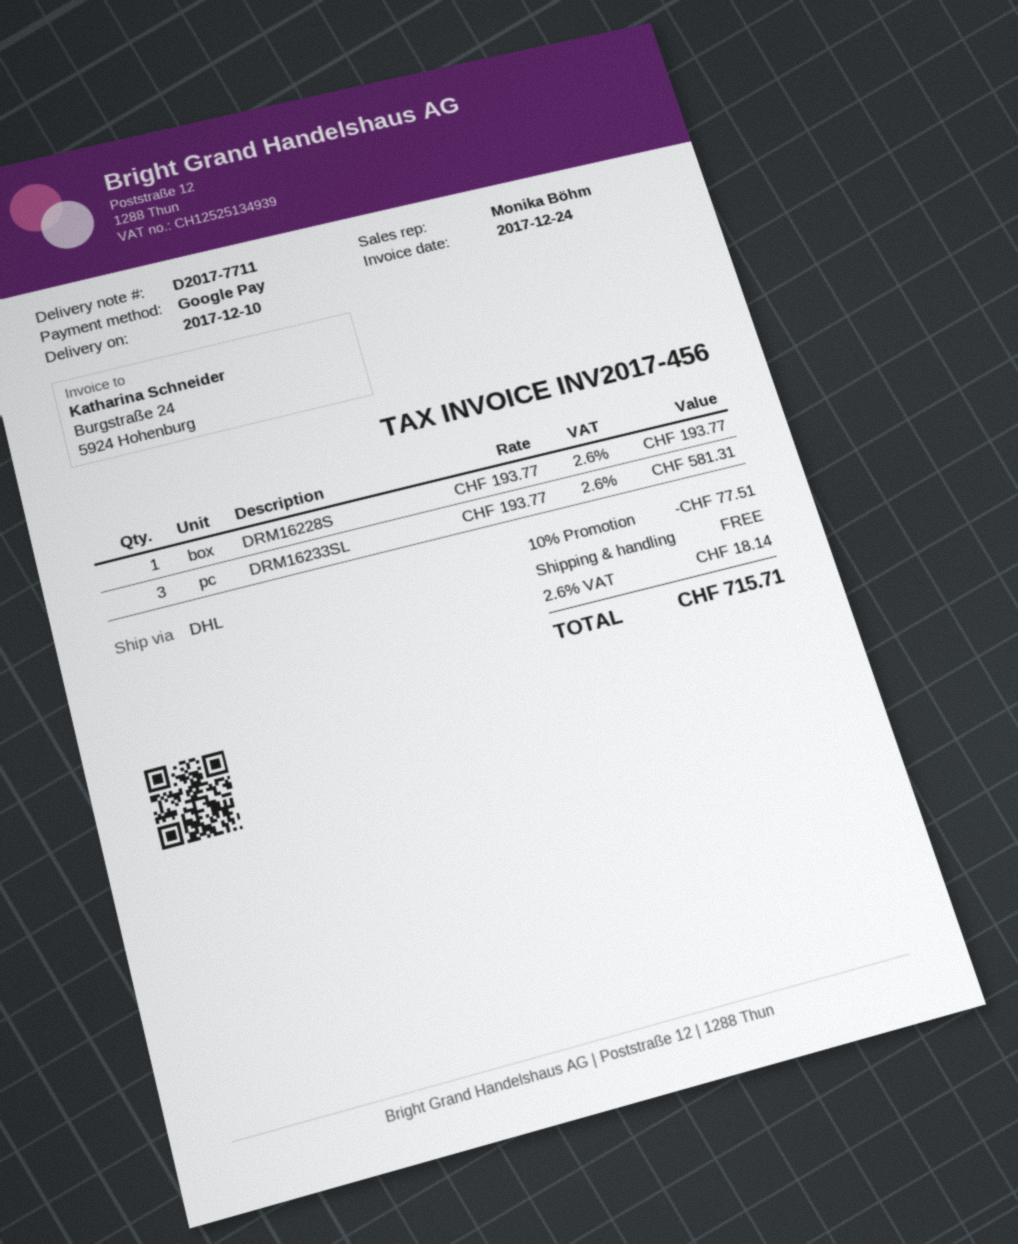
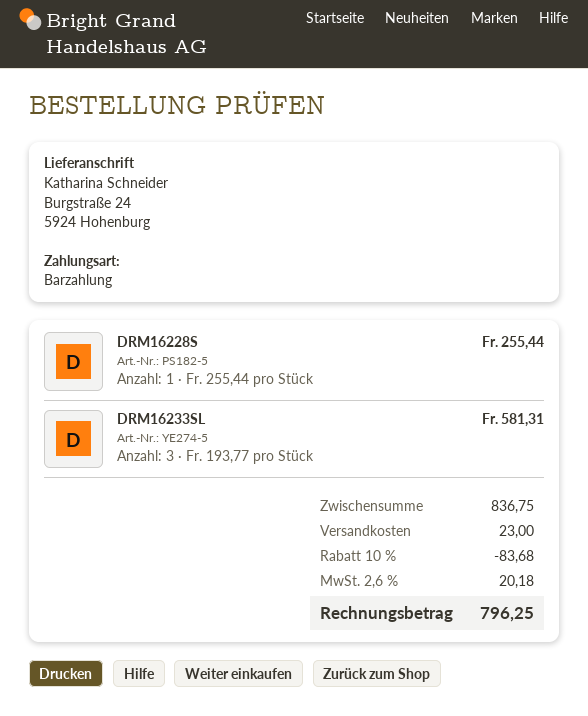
payment method: Google Pay -> cash
DRM16228S: 1 x 193.77 = 193.77 -> 1 x 255.44 = 255.44
discount: 10% = 77.51 -> 10% = 83.68
shipping: 0.00 -> 23.00
tax: 2.6% = 18.14 -> 2.6% = 20.18
total: 715.71 -> 796.25

